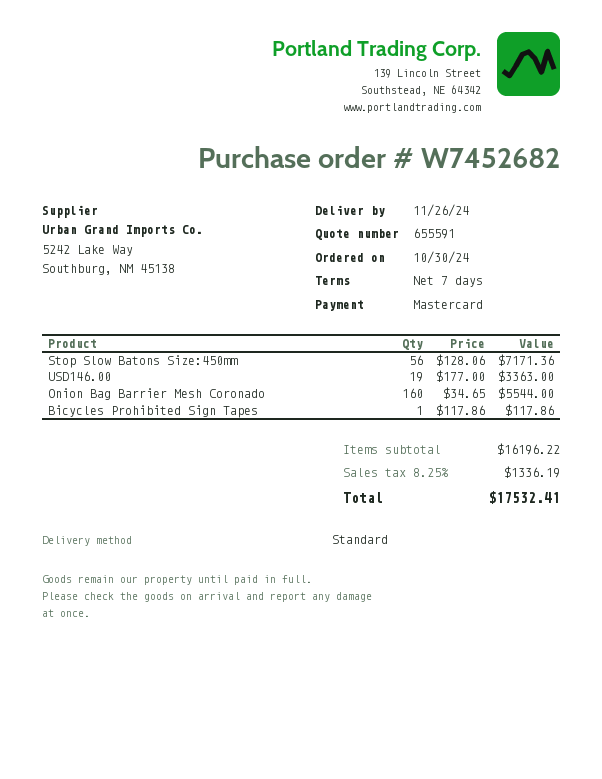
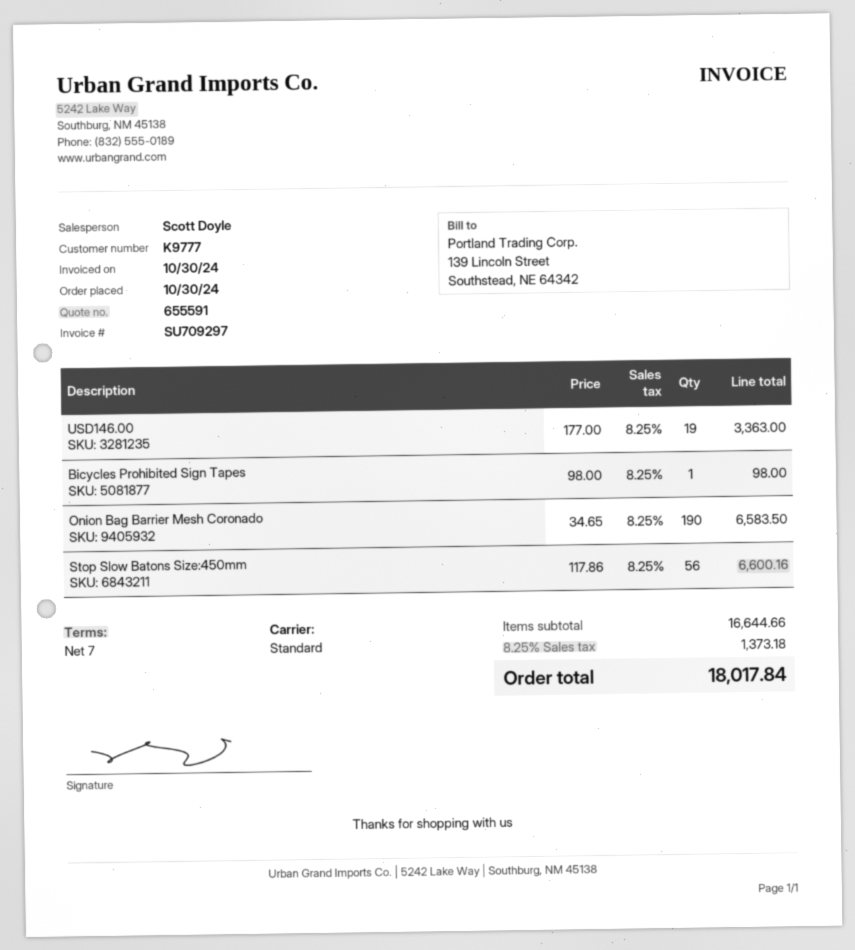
Stop Slow Batons Size:450mm: 56 x 128.06 = 7171.36 -> 56 x 117.86 = 6600.16
Onion Bag Barrier Mesh Coronado: 160 x 34.65 = 5544.00 -> 190 x 34.65 = 6583.50
Bicycles Prohibited Sign Tapes: 1 x 117.86 = 117.86 -> 1 x 98.00 = 98.00
subtotal: 16196.22 -> 16644.66
tax: 8.25% = 1336.19 -> 8.25% = 1373.18
total: 17532.41 -> 18017.84

